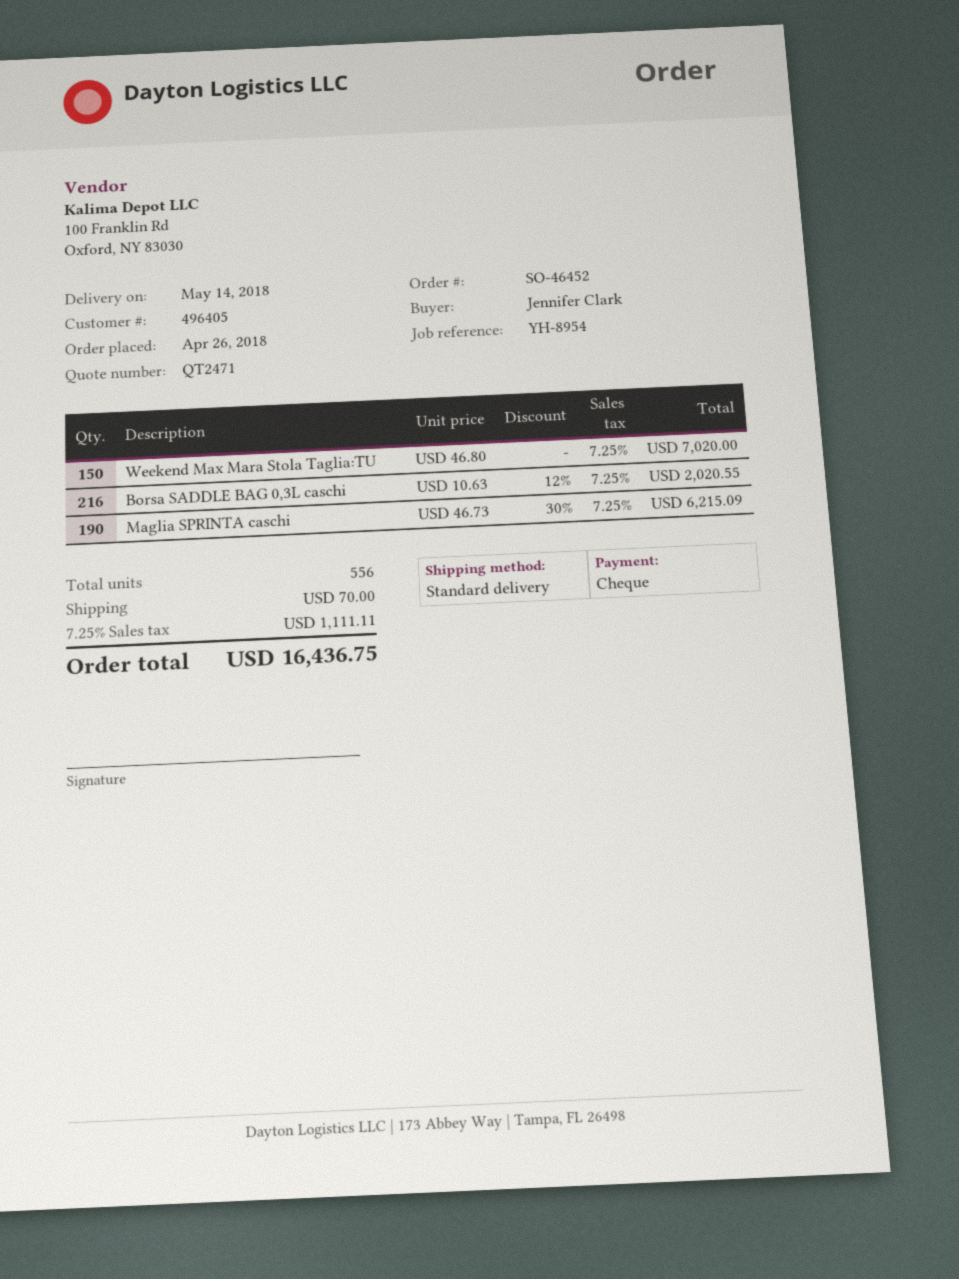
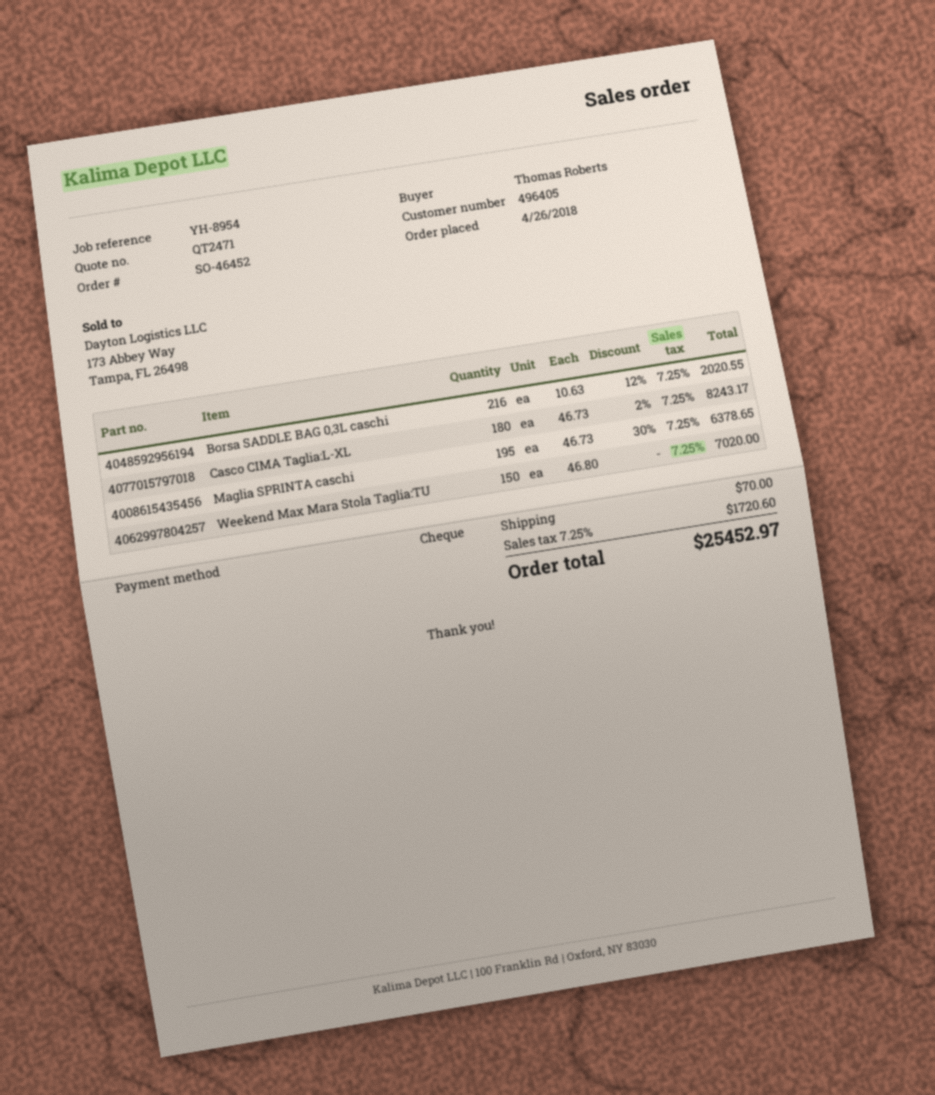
ordered by: Jennifer Clark -> Thomas Roberts
Maglia SPRINTA caschi: 190 x 46.73 - 30% = 6215.09 -> 195 x 46.73 - 30% = 6378.65
Casco CIMA Taglia:L-XL: none -> 180 x 46.73 - 2% = 8243.17
tax: 7.25% = 1111.11 -> 7.25% = 1720.60
total: 16436.75 -> 25452.97

